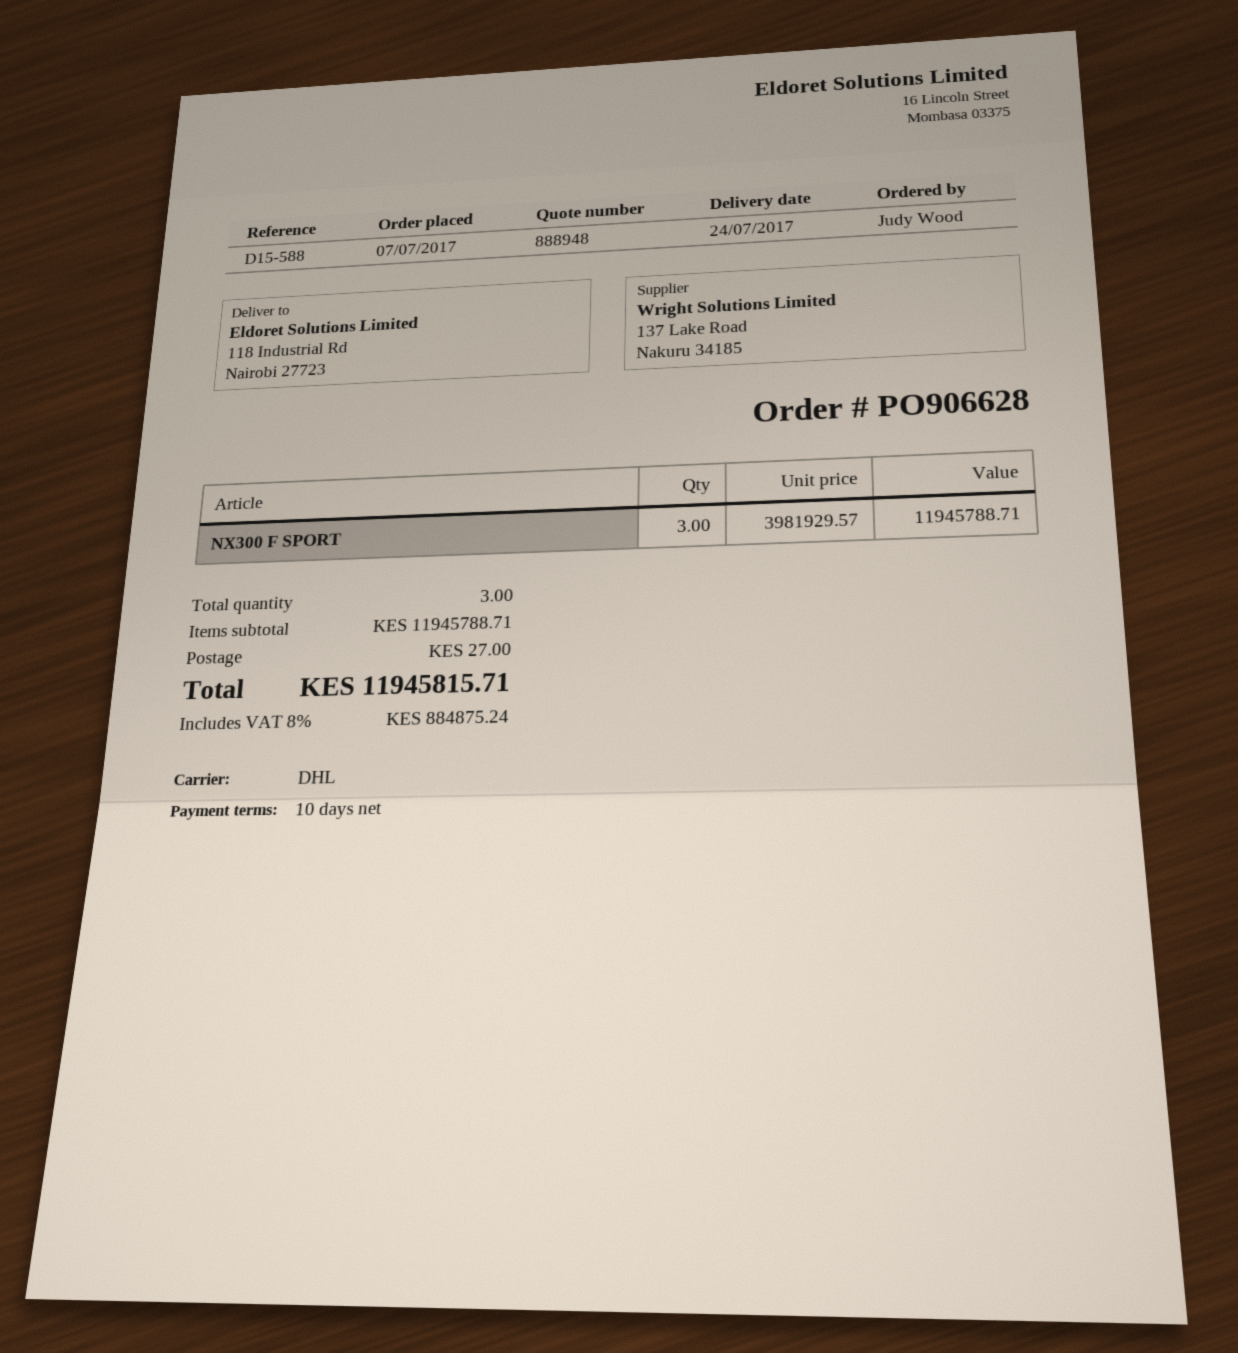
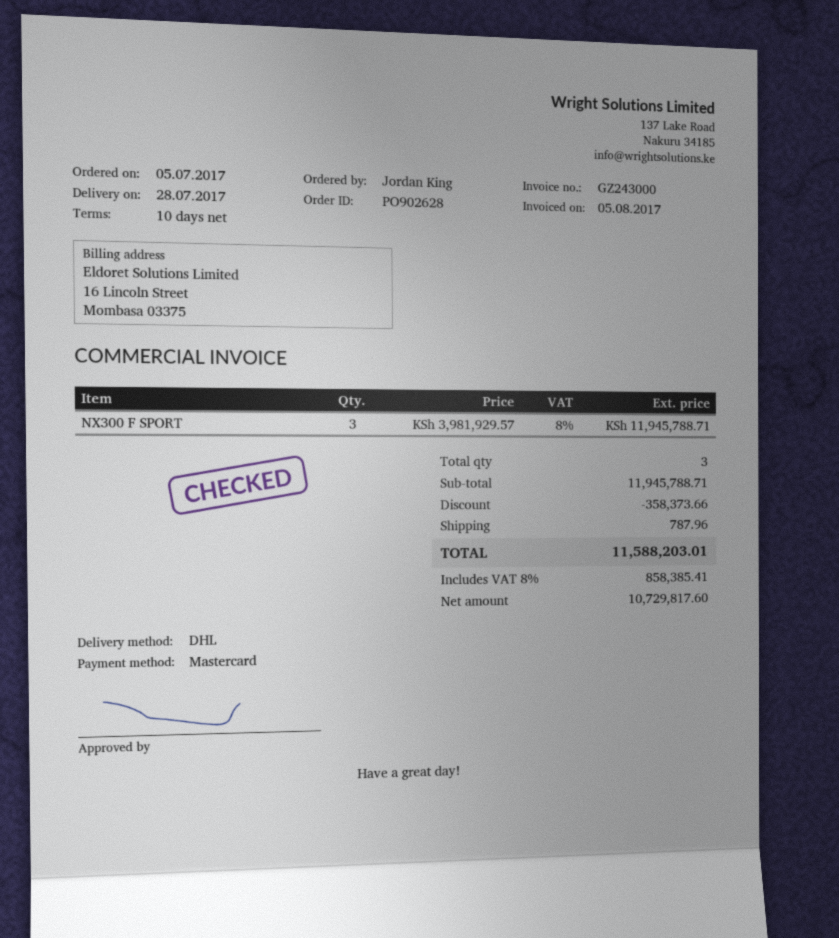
order number: PO906628 -> PO902628
order date: 2017-07-07 -> 2017-07-05
delivery date: 2017-07-24 -> 2017-07-28
ordered by: Judy Wood -> Jordan King
discount: none -> 358373.66
shipping: 27.00 -> 787.96
tax: 8% = 884875.24 -> 8% = 858385.41
total: 11945815.71 -> 11588203.01

